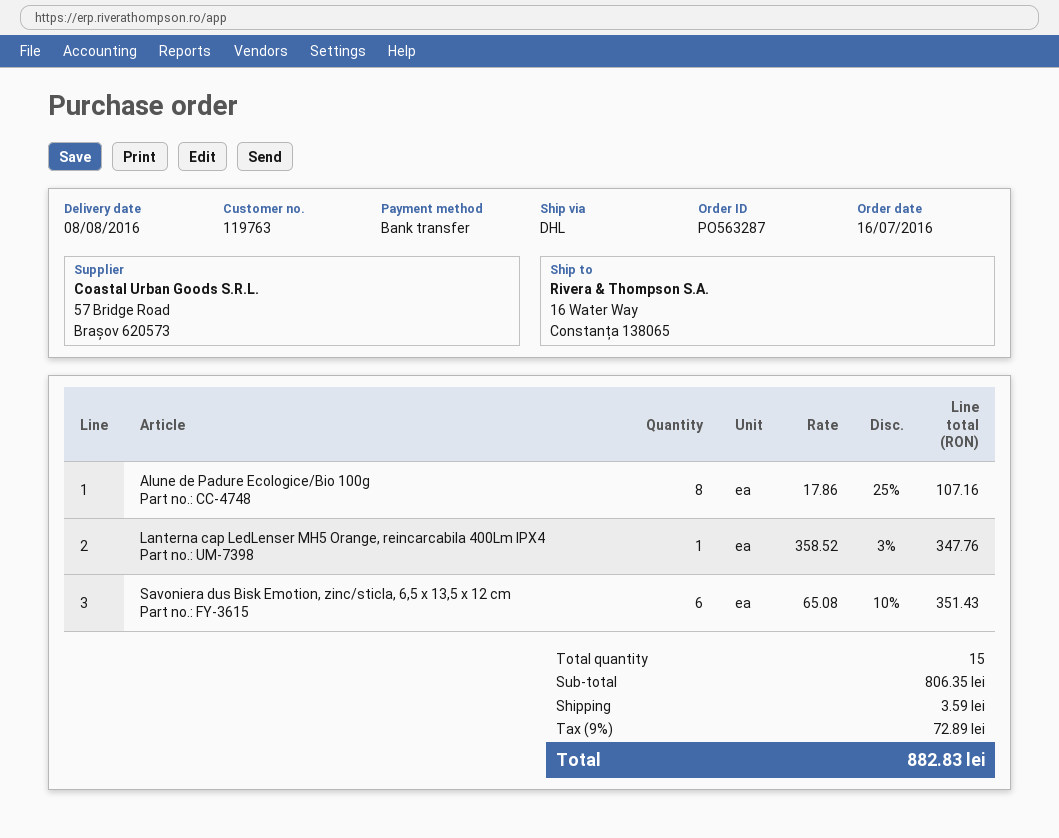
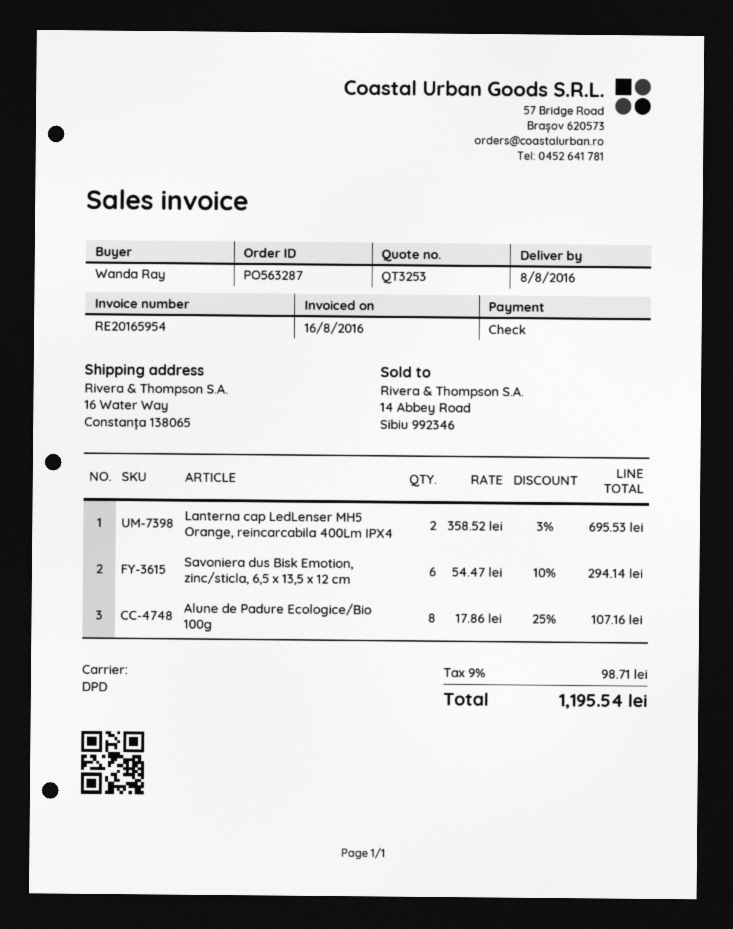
payment method: bank transfer -> cheque
shipping method: DHL -> DPD
Lanterna cap LedLenser MH5 Orange, reincarcabila 400Lm IPX4: 1 x 358.52 - 3% = 347.76 -> 2 x 358.52 - 3% = 695.53
Savoniera dus Bisk Emotion, zinc/sticla, 6,5 x 13,5 x 12 cm: 6 x 65.08 - 10% = 351.43 -> 6 x 54.47 - 10% = 294.14
shipping: 3.59 -> none
tax: 9% = 72.89 -> 9% = 98.71
total: 882.83 -> 1195.54

